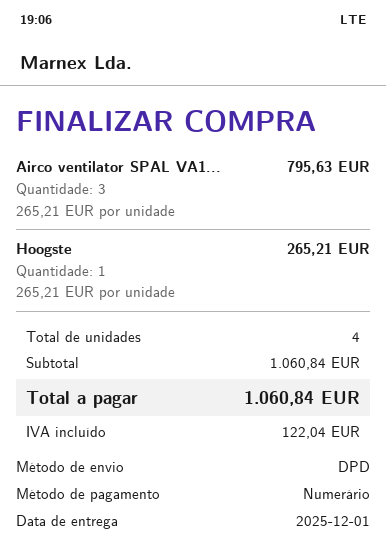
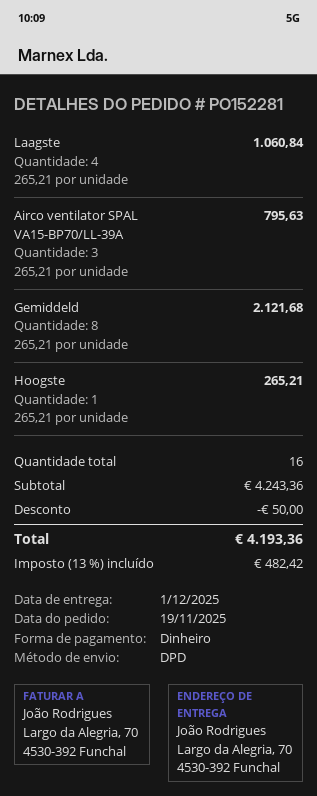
Laagste: none -> 4 x 265.21 = 1060.84
Gemiddeld: none -> 8 x 265.21 = 2121.68
total quantity: 4 -> 16
subtotal: 1060.84 -> 4243.36
discount: none -> 50.00
tax: 122.04 -> 482.42
total: 1060.84 -> 4193.36

